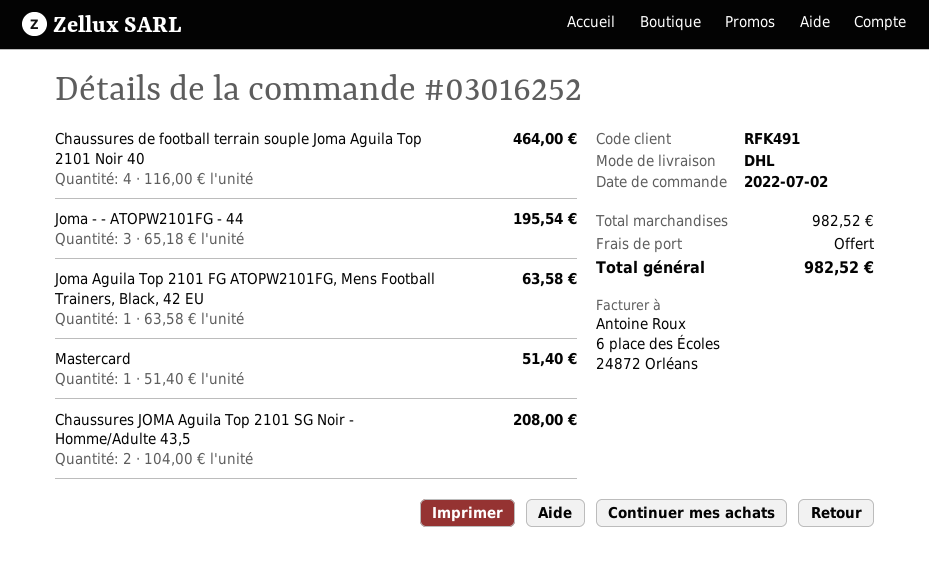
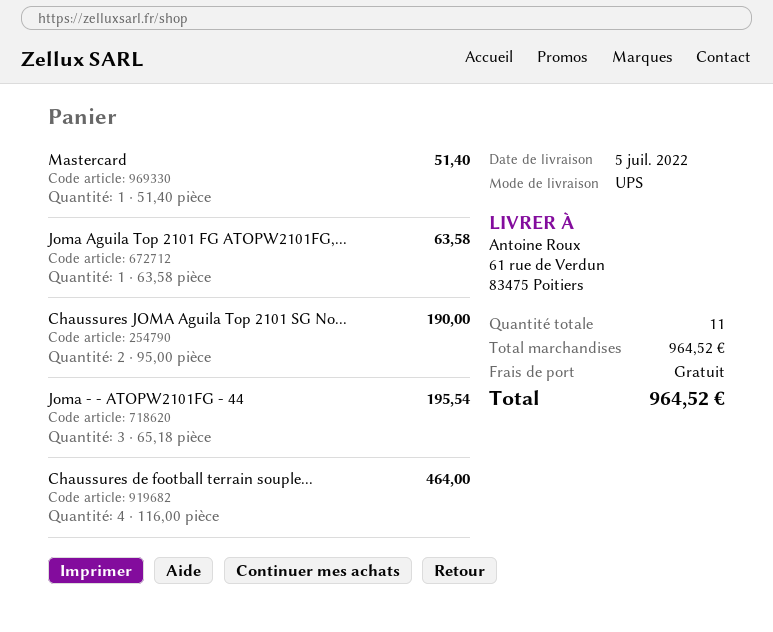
shipping method: DHL -> UPS
Chaussures JOMA Aguila Top 2101 SG Noir - Homme/Adulte 43,5: 2 x 104.00 = 208.00 -> 2 x 95.00 = 190.00
subtotal: 982.52 -> 964.52
total: 982.52 -> 964.52

